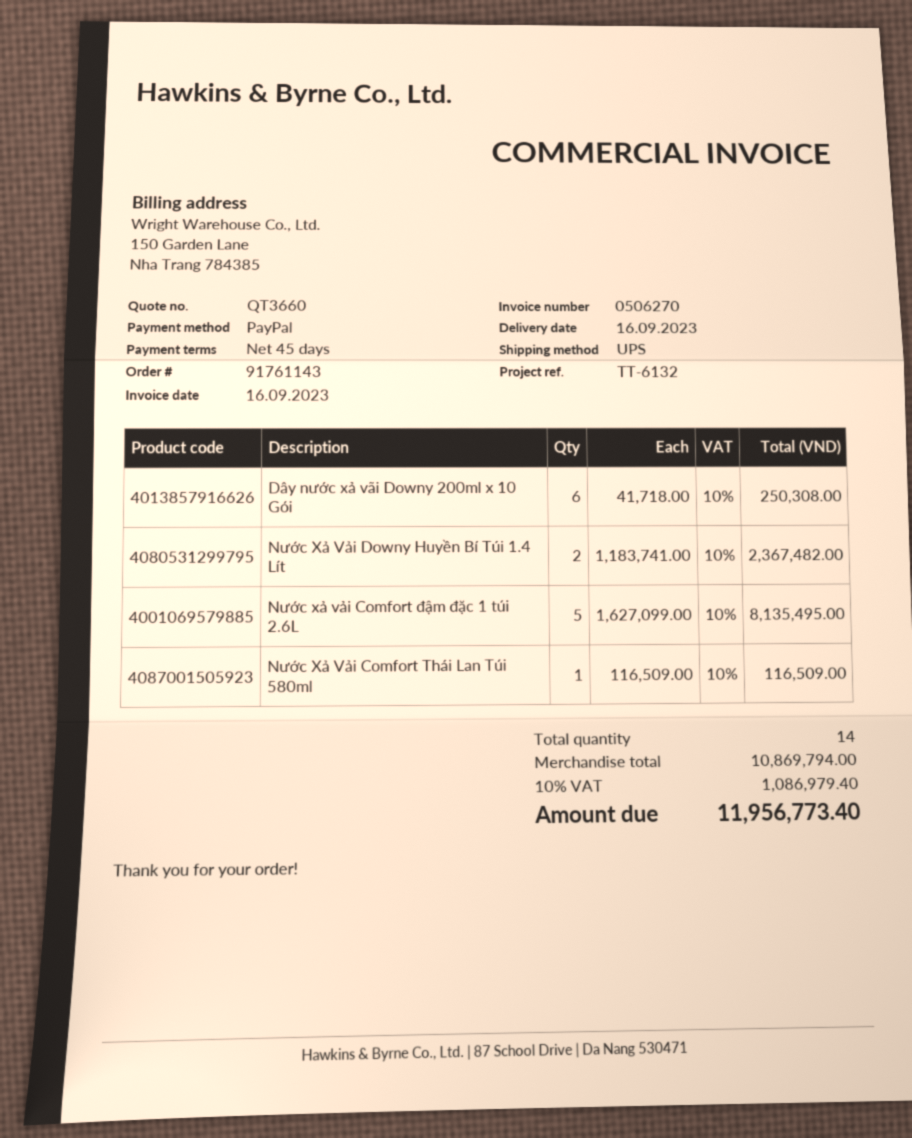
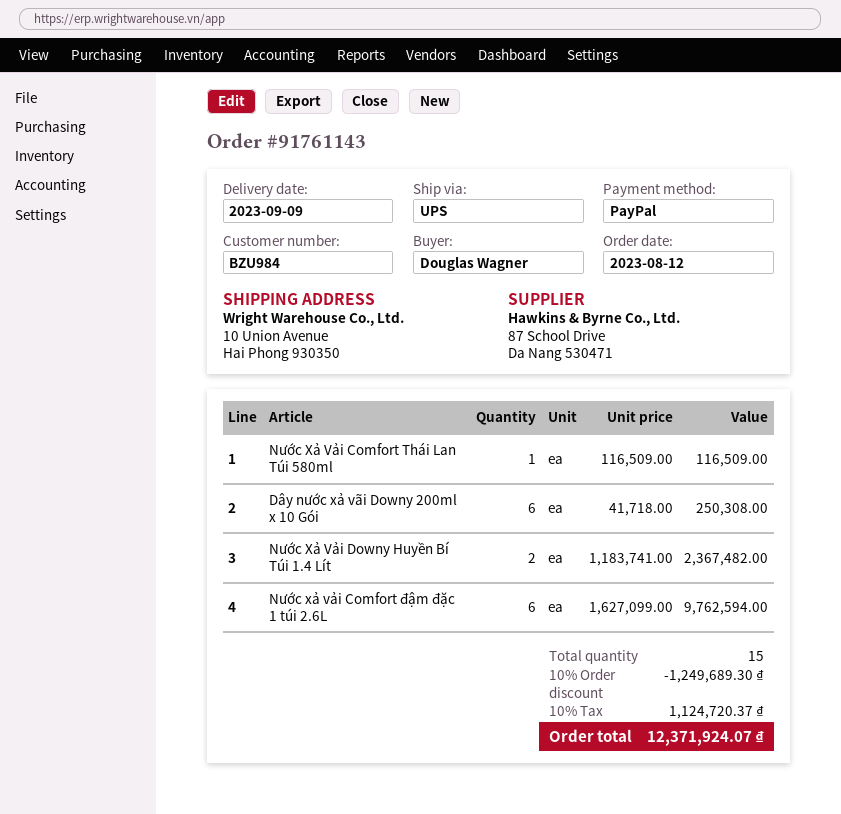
delivery date: 2023-09-16 -> 2023-09-09
Nước xả vải Comfort đậm đặc 1 túi 2.6L: 5 x 1627099.00 = 8135495.00 -> 6 x 1627099.00 = 9762594.00
total quantity: 14 -> 15
discount: none -> 10% = 1249689.30
tax: 10% = 1086979.40 -> 10% = 1124720.37
total: 11956773.40 -> 12371924.07

